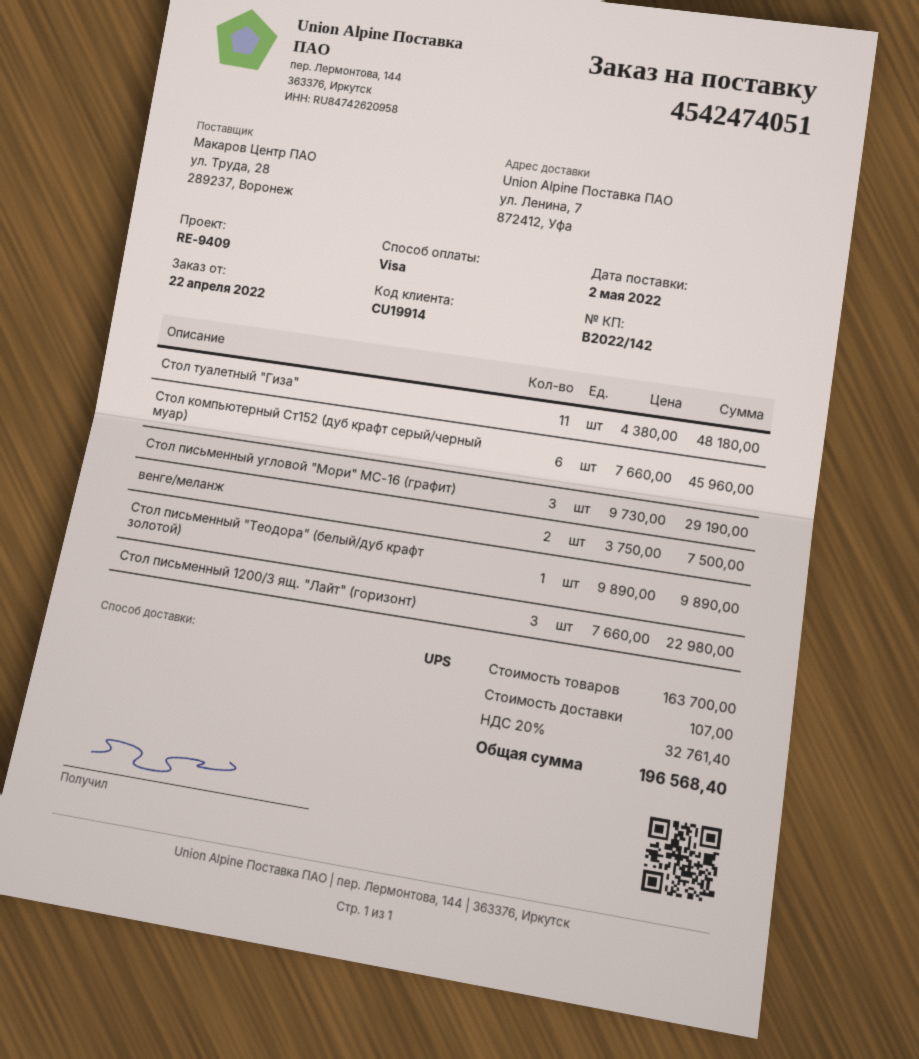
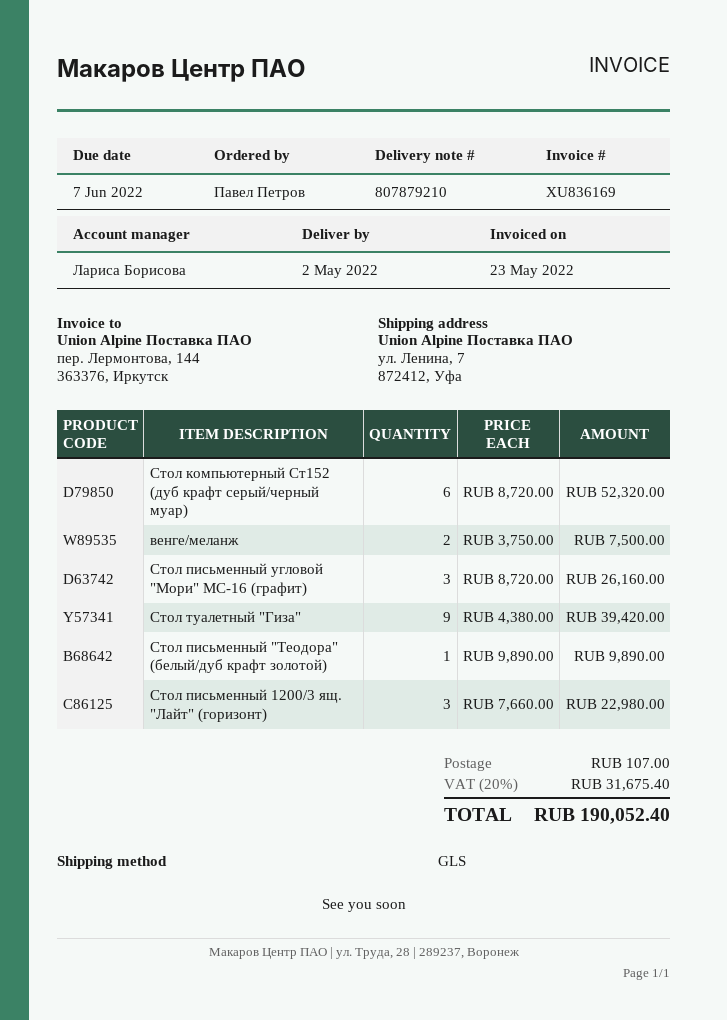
shipping method: UPS -> GLS
Стол туалетный "Гиза": 11 x 4380.00 = 48180.00 -> 9 x 4380.00 = 39420.00
Стол компьютерный Ст152 (дуб крафт серый/черный муар): 6 x 7660.00 = 45960.00 -> 6 x 8720.00 = 52320.00
Стол письменный угловой "Мори" МС-16 (графит): 3 x 9730.00 = 29190.00 -> 3 x 8720.00 = 26160.00
tax: 20% = 32761.40 -> 20% = 31675.40
total: 196568.40 -> 190052.40

